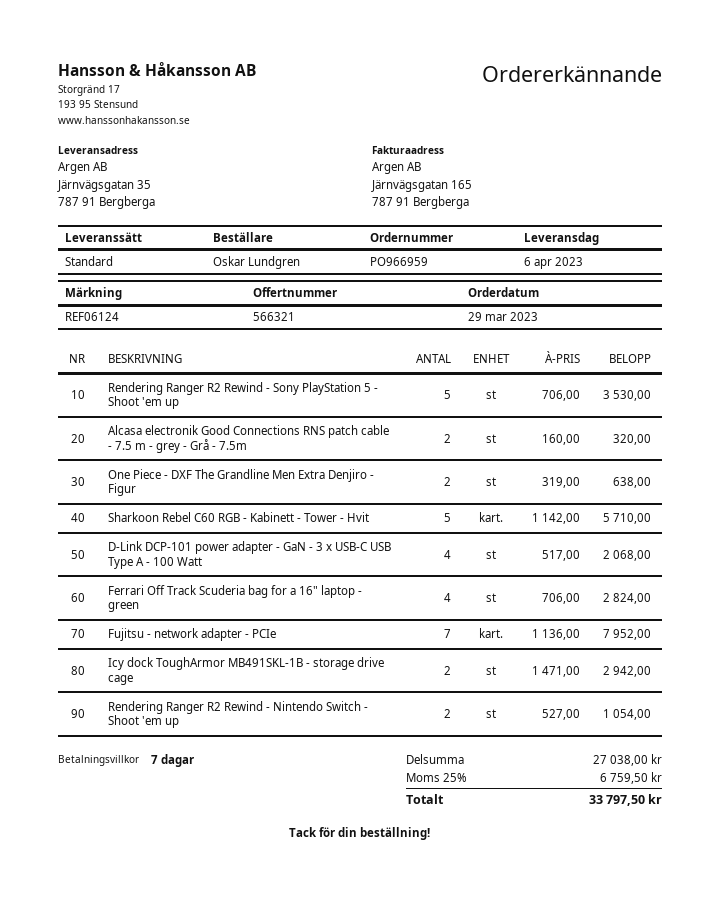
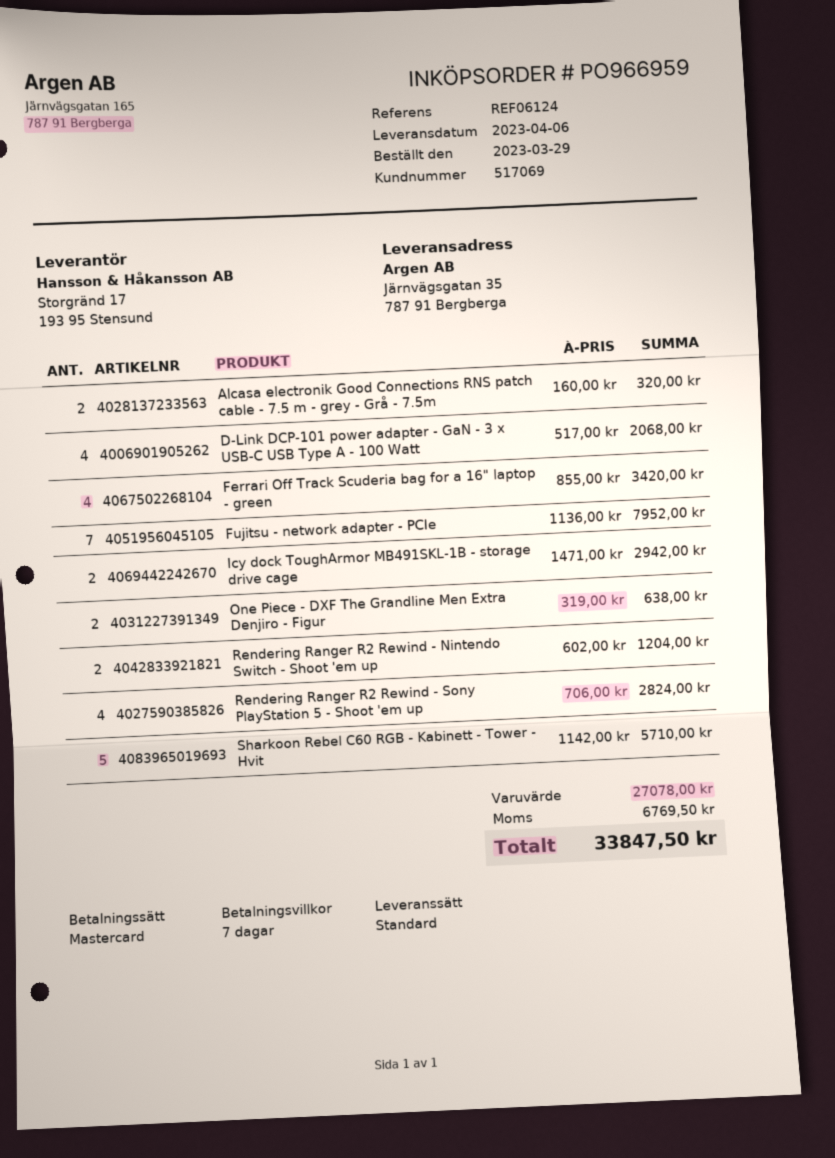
Rendering Ranger R2 Rewind - Sony PlayStation 5 - Shoot 'em up: 5 x 706.00 = 3530.00 -> 4 x 706.00 = 2824.00
Ferrari Off Track Scuderia bag for a 16" laptop - green: 4 x 706.00 = 2824.00 -> 4 x 855.00 = 3420.00
Rendering Ranger R2 Rewind - Nintendo Switch - Shoot 'em up: 2 x 527.00 = 1054.00 -> 2 x 602.00 = 1204.00
subtotal: 27038.00 -> 27078.00
tax: 6759.50 -> 6769.50
total: 33797.50 -> 33847.50

